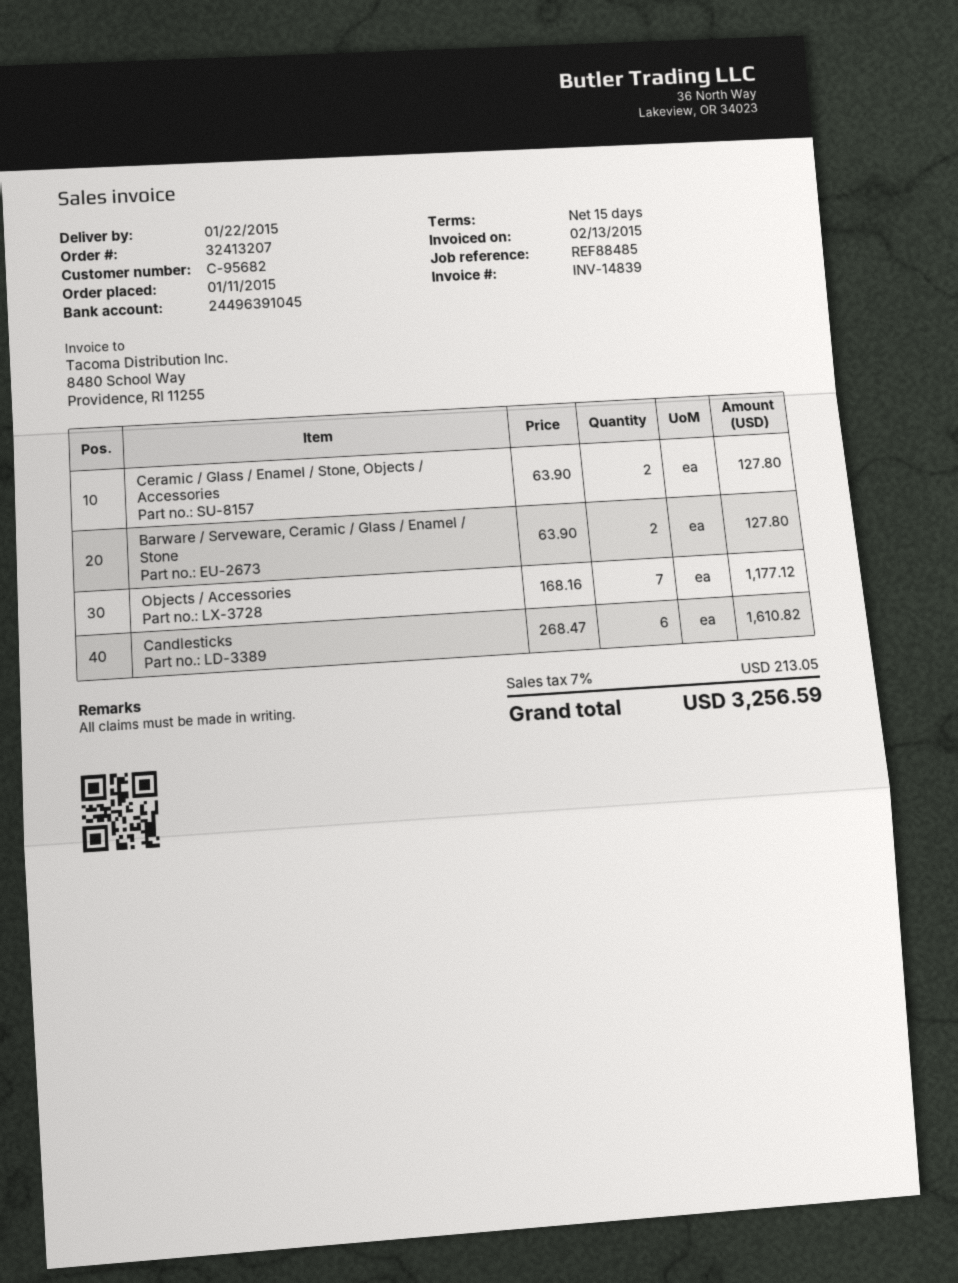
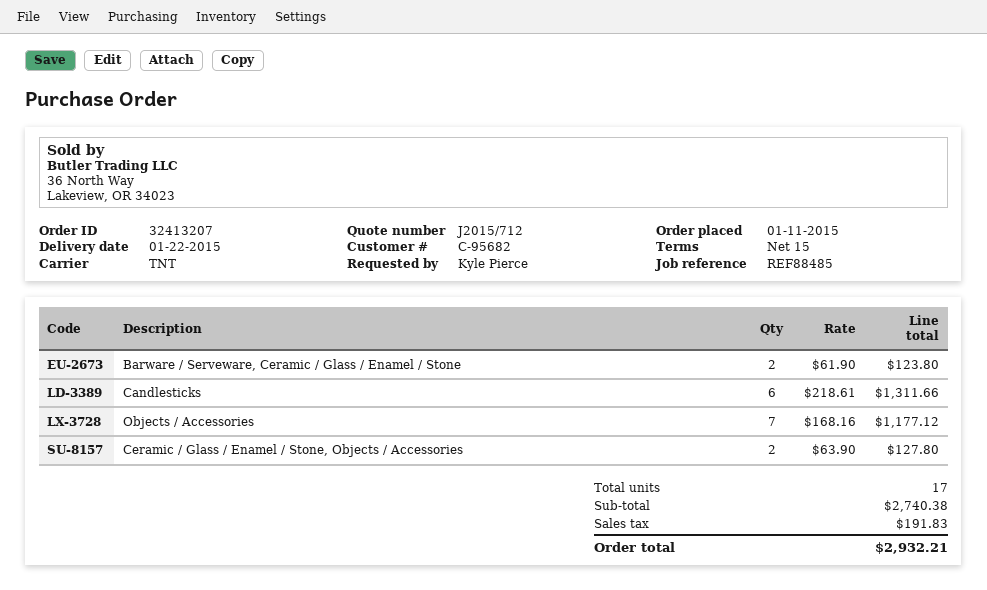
Barware / Serveware, Ceramic / Glass / Enamel / Stone: 2 x 63.90 = 127.80 -> 2 x 61.90 = 123.80
Candlesticks: 6 x 268.47 = 1610.82 -> 6 x 218.61 = 1311.66
tax: 213.05 -> 191.83
total: 3256.59 -> 2932.21

